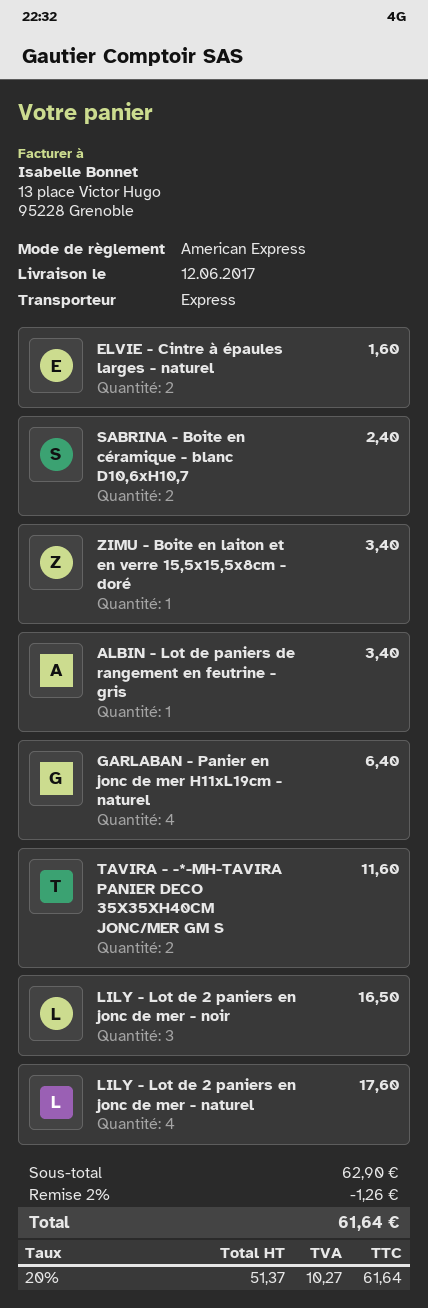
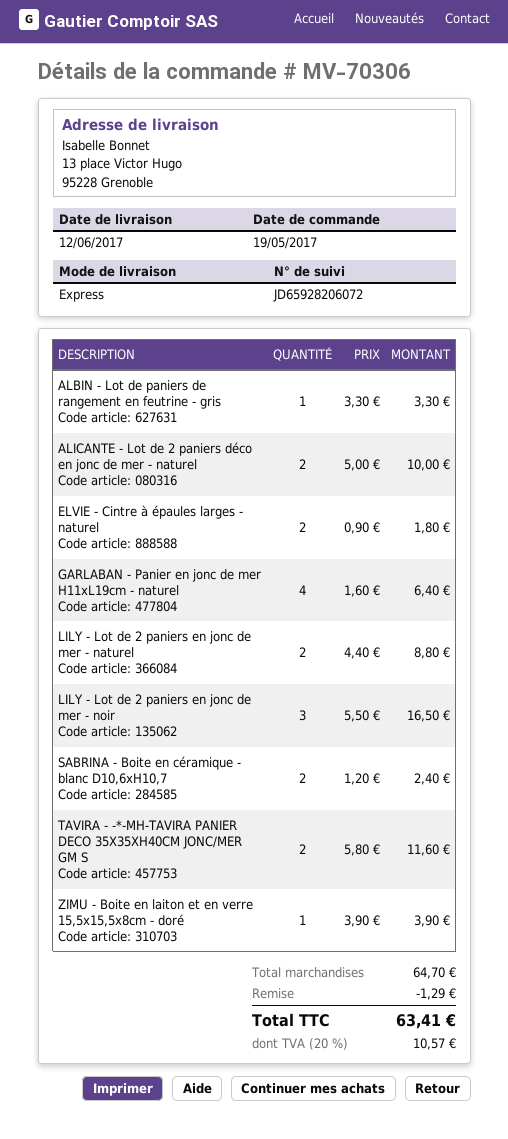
ELVIE - Cintre à épaules larges - naturel: 2 for 1.60 -> 2 for 1.80
ZIMU - Boite en laiton et en verre 15,5x15,5x8cm - doré: 1 for 3.40 -> 1 for 3.90
ALBIN - Lot de paniers de rangement en feutrine - gris: 1 for 3.40 -> 1 for 3.30
LILY - Lot de 2 paniers en jonc de mer - naturel: 4 for 17.60 -> 2 for 8.80
ALICANTE - Lot de 2 paniers déco en jonc de mer - naturel: none -> 2 for 10.00
subtotal: 62.90 -> 64.70
discount: 1.26 -> 1.29
tax: 20% = 10.27 -> 20% = 10.57
total: 61.64 -> 63.41

